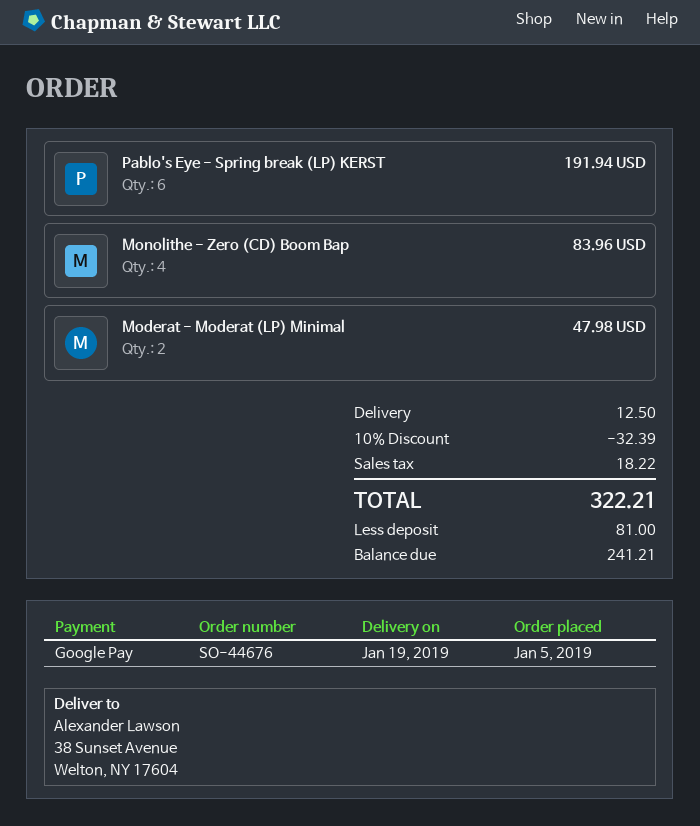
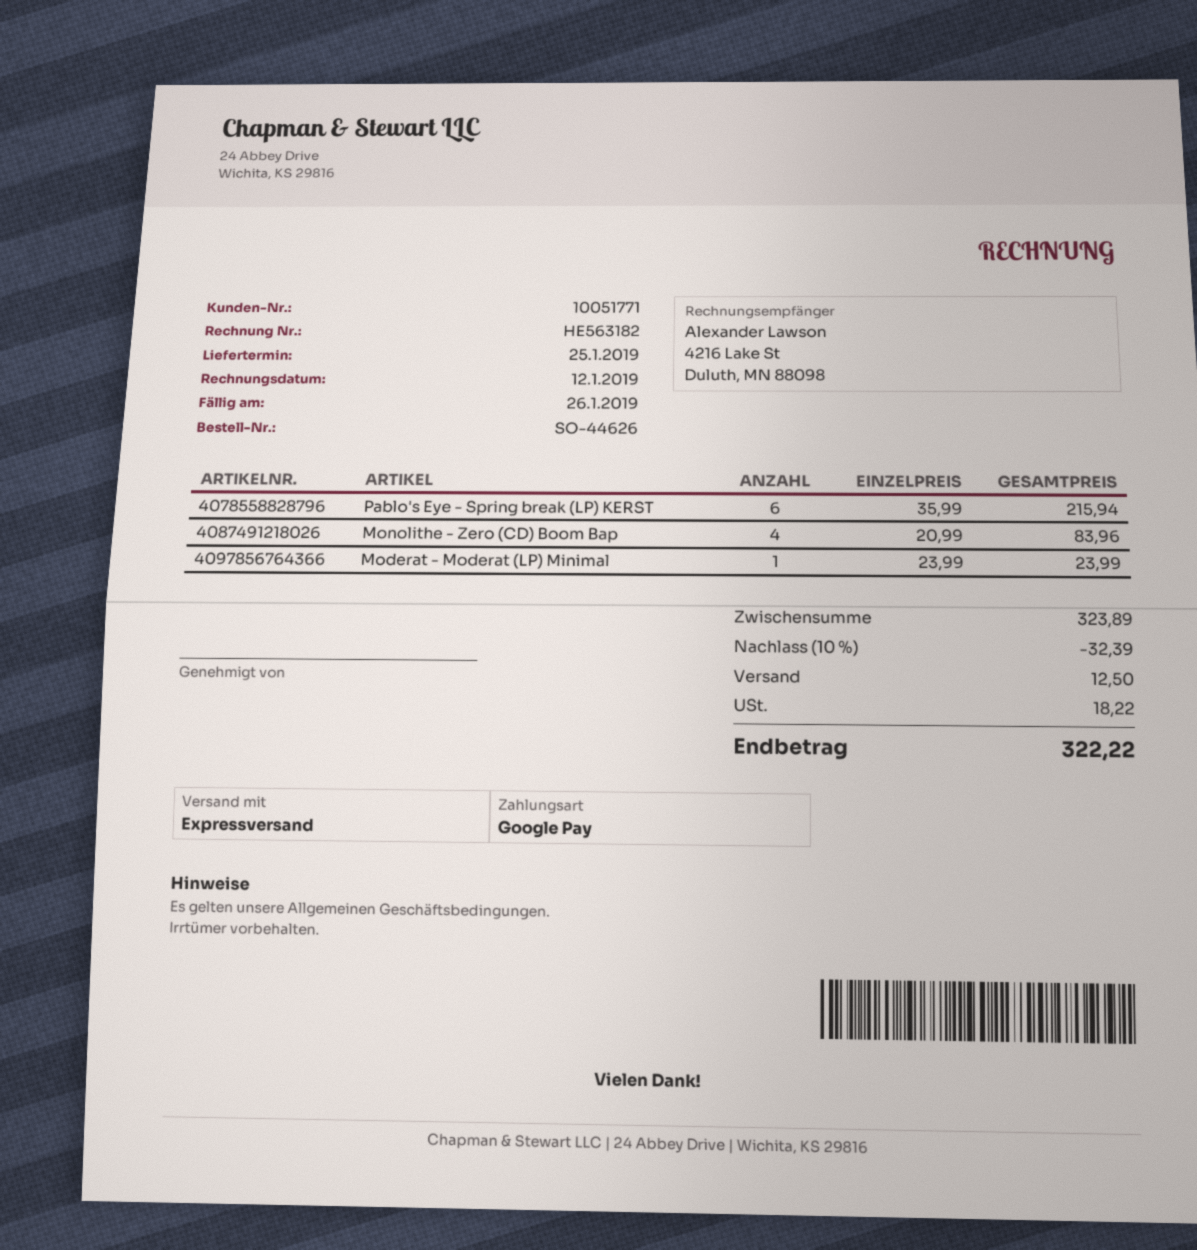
order number: SO-44676 -> SO-44626
delivery date: 2019-01-19 -> 2019-01-25
Pablo's Eye - Spring break (LP) KERST: 6 for 191.94 -> 6 for 215.94
Moderat - Moderat (LP) Minimal: 2 for 47.98 -> 1 for 23.99
total: 322.21 -> 322.22

